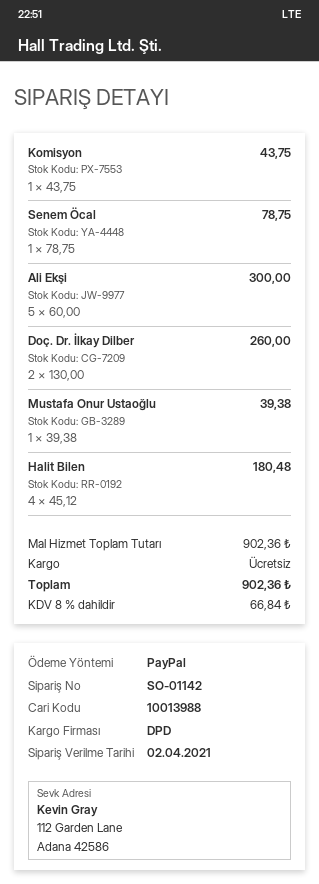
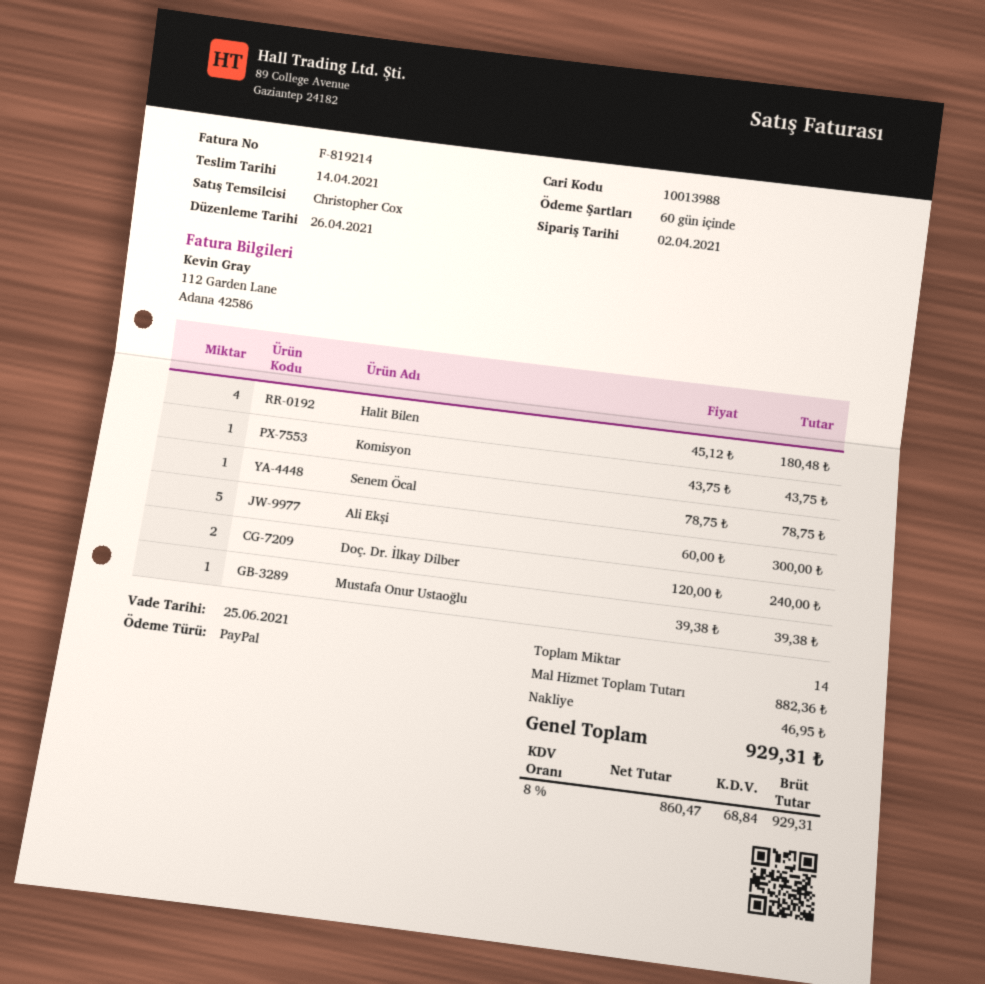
Doç. Dr. İlkay Dilber: 2 x 130.00 = 260.00 -> 2 x 120.00 = 240.00
subtotal: 902.36 -> 882.36
shipping: 0.00 -> 46.95
tax: 8% = 66.84 -> 8% = 68.84
total: 902.36 -> 929.31

